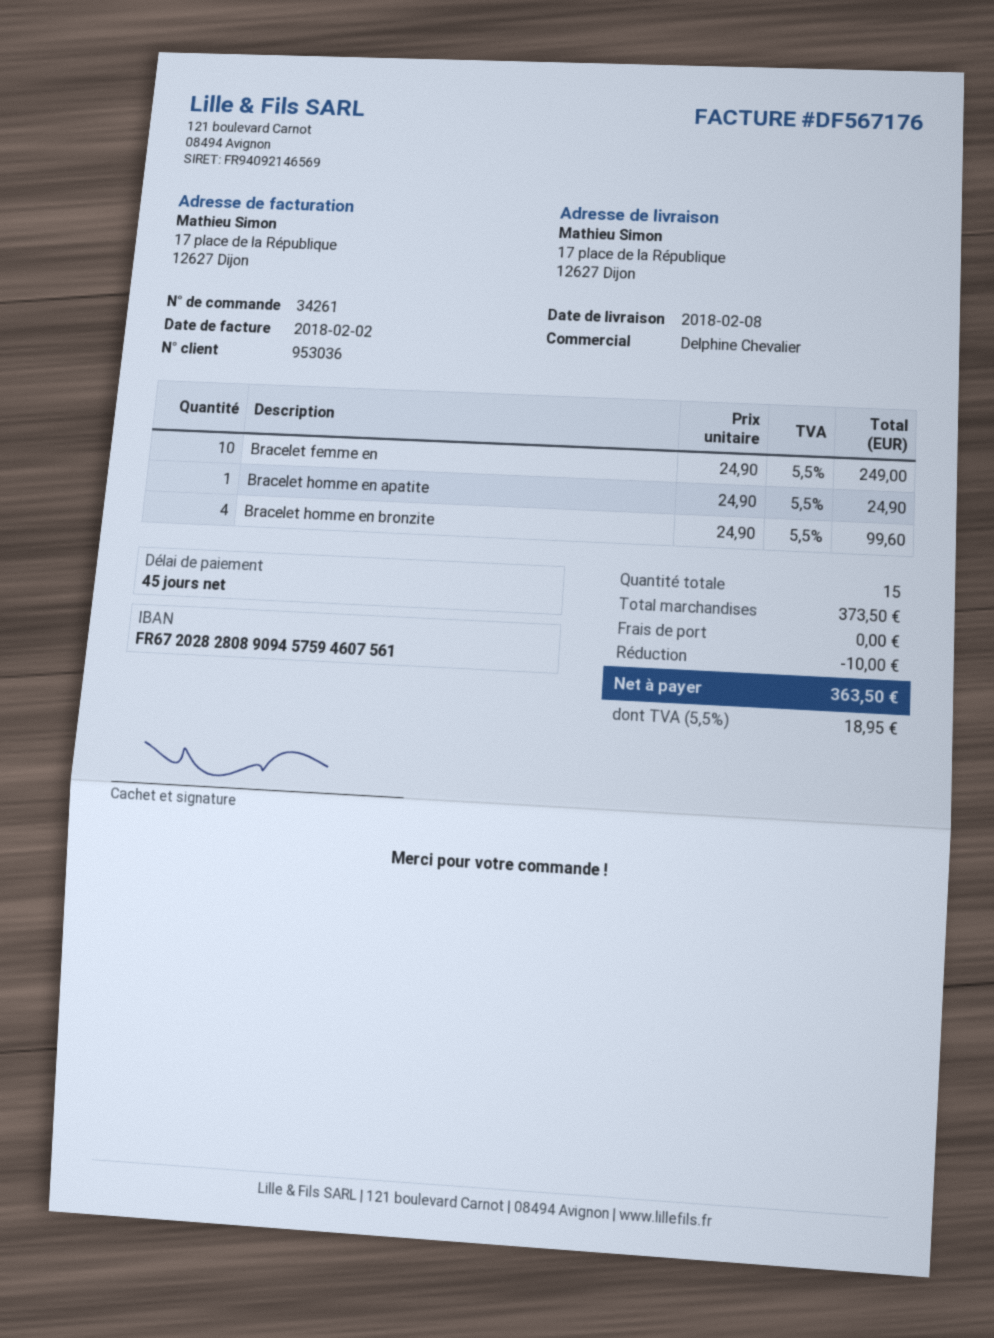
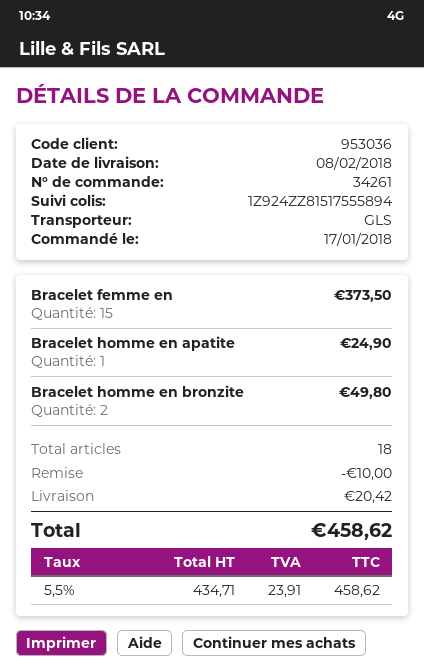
Bracelet femme en: 10 for 249.00 -> 15 for 373.50
Bracelet homme en bronzite: 4 for 99.60 -> 2 for 49.80
total quantity: 15 -> 18
shipping: 0.00 -> 20.42
tax: 5.5% = 18.95 -> 5.5% = 23.91
total: 363.50 -> 458.62

